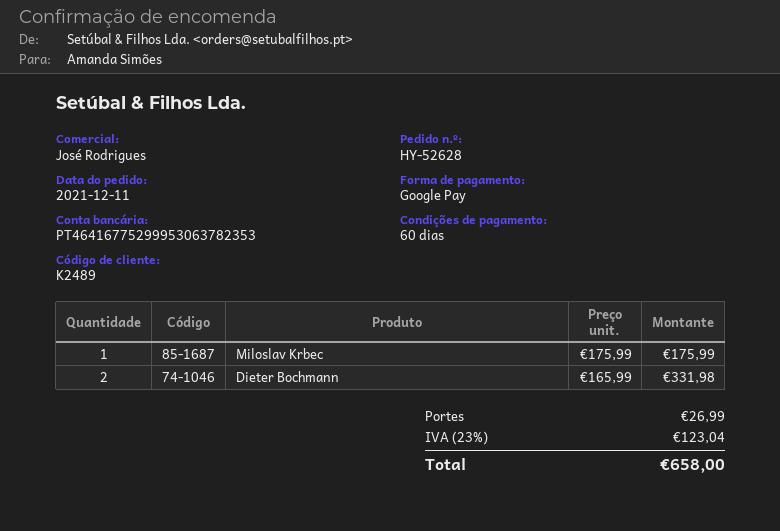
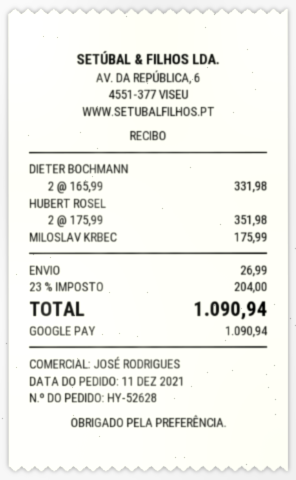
HUBERT ROSEL: none -> 2 x 175.99 = 351.98
tax: 23% = 123.04 -> 23% = 204.00
total: 658.00 -> 1090.94

